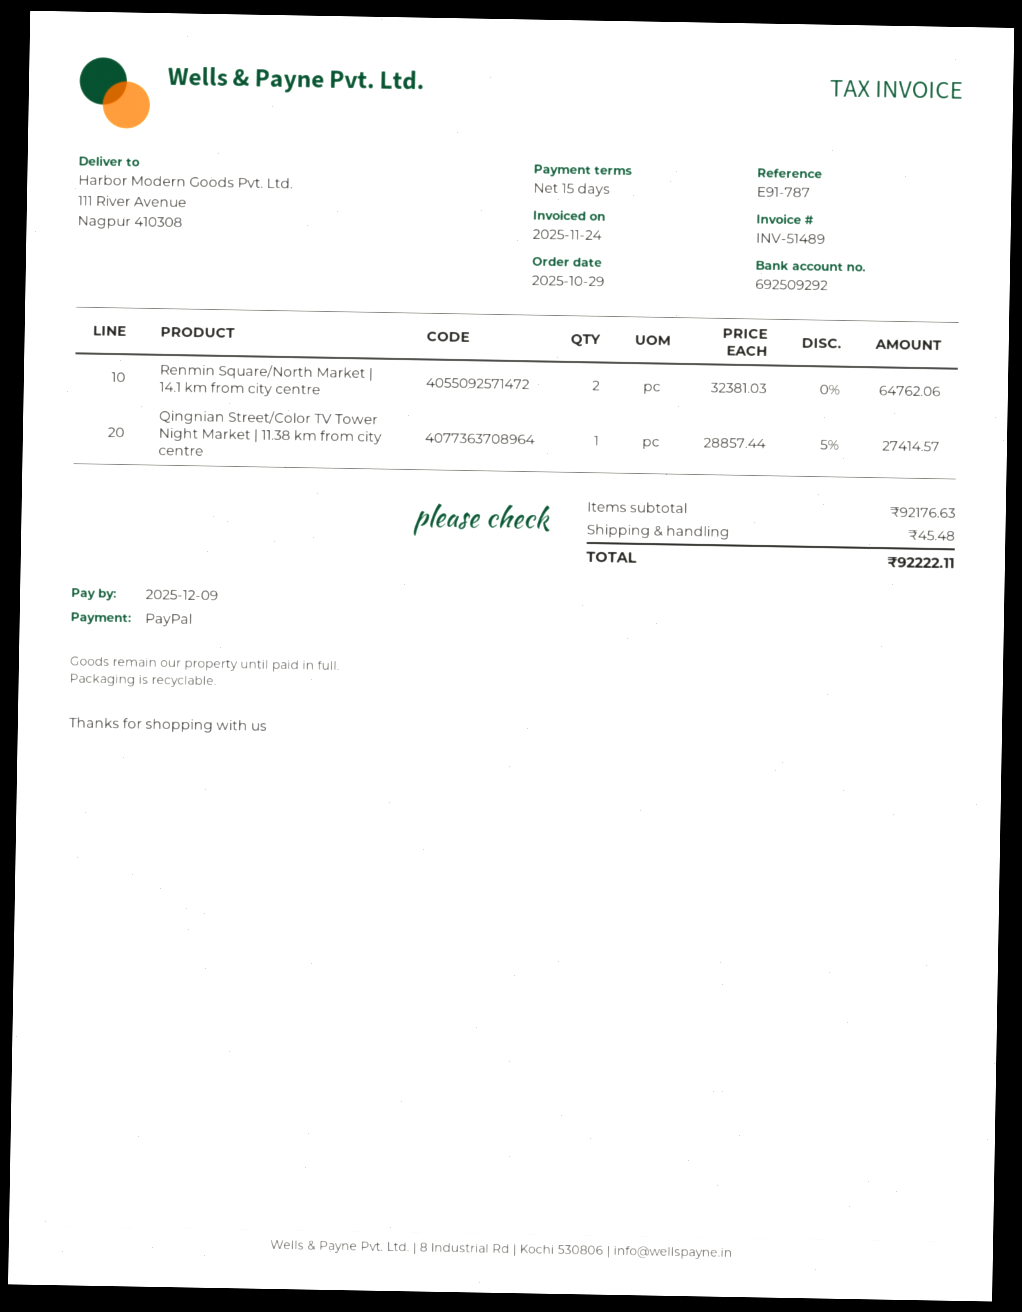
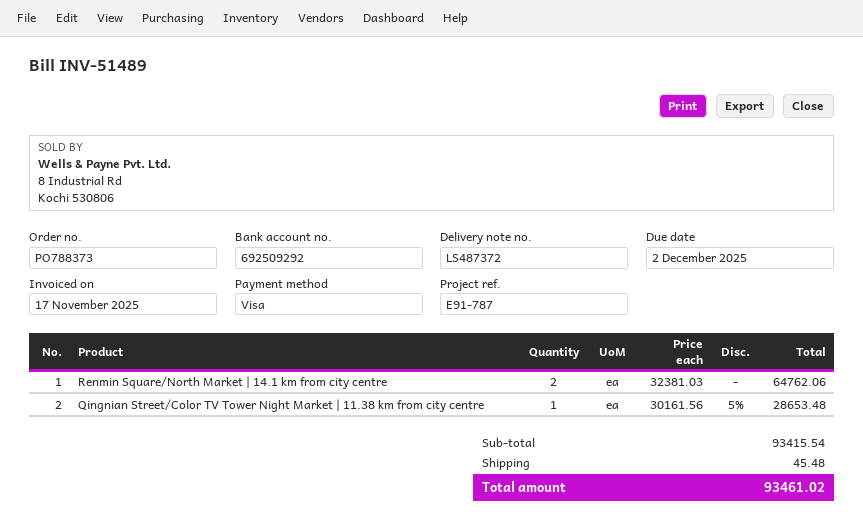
invoice date: 2025-11-24 -> 2025-11-17
due date: 2025-12-09 -> 2025-12-02
payment method: PayPal -> Visa
Qingnian Street/Color TV Tower Night Market | 11.38 km from city centre: 1 x 28857.44 - 5% = 27414.57 -> 1 x 30161.56 - 5% = 28653.48
subtotal: 92176.63 -> 93415.54
total: 92222.11 -> 93461.02

